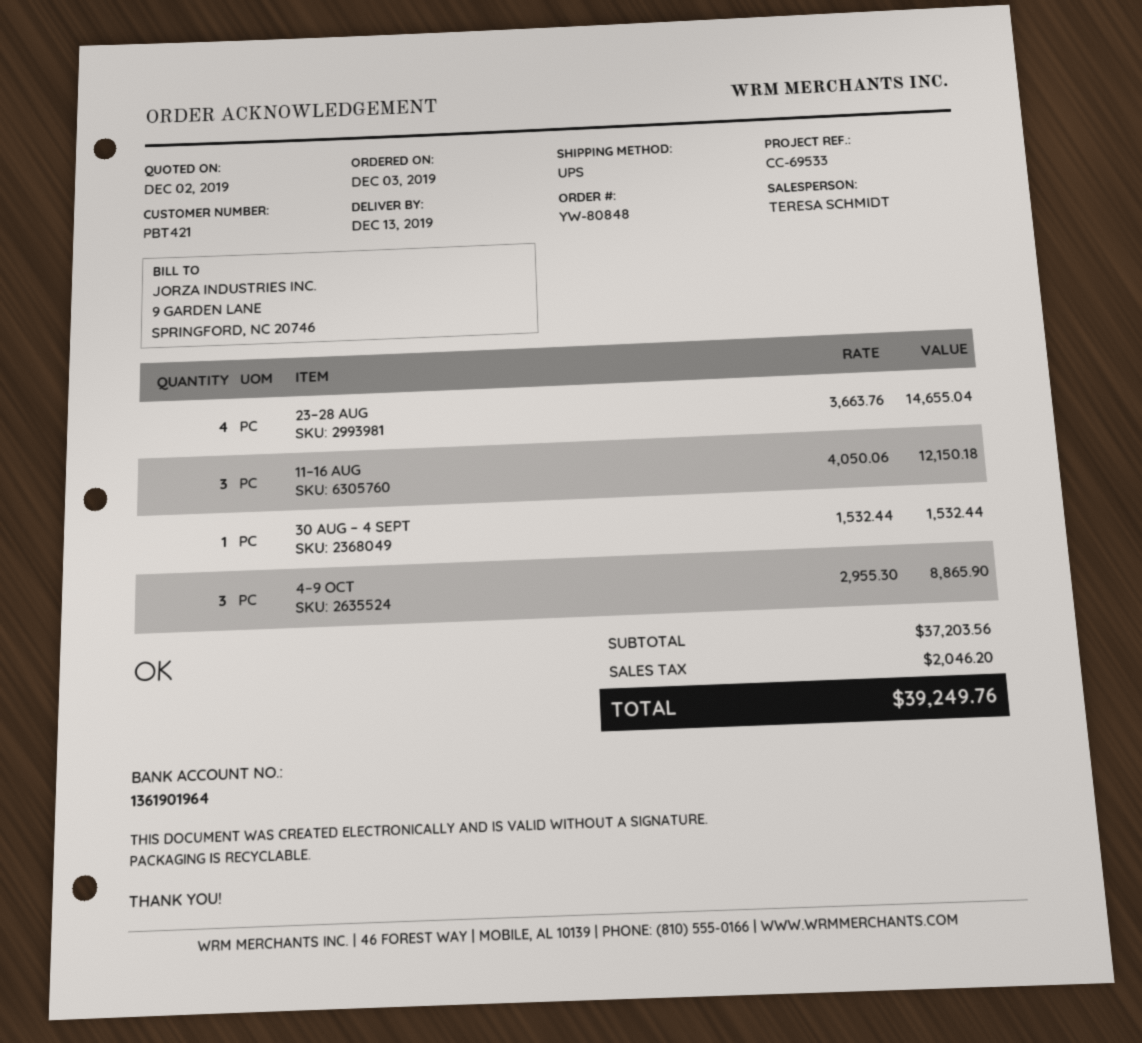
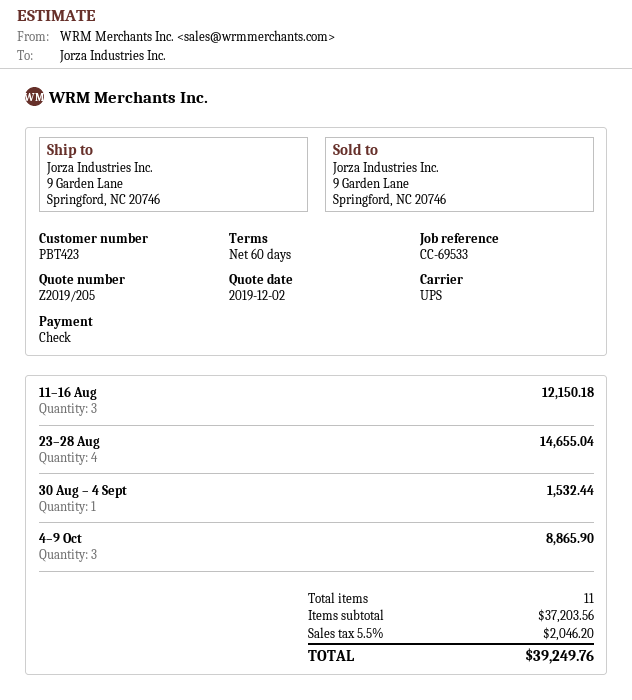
customer number: PBT421 -> PBT423

